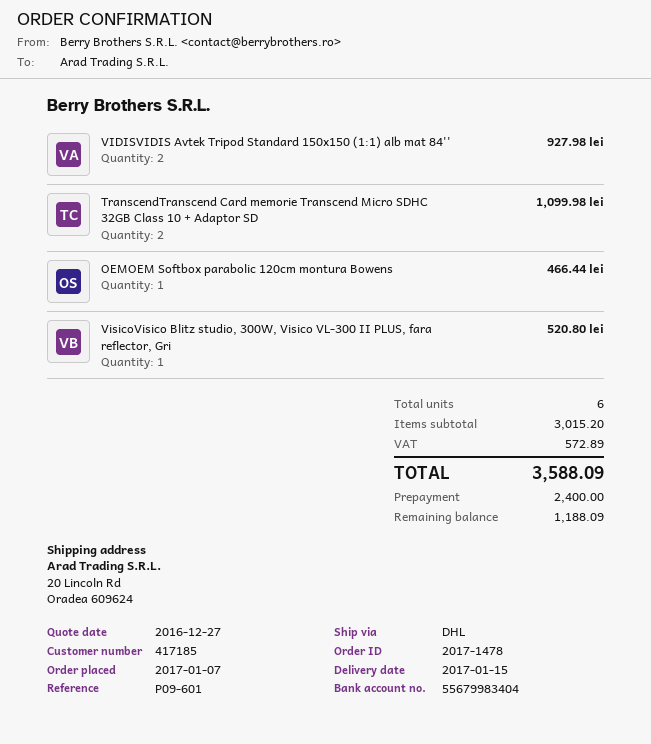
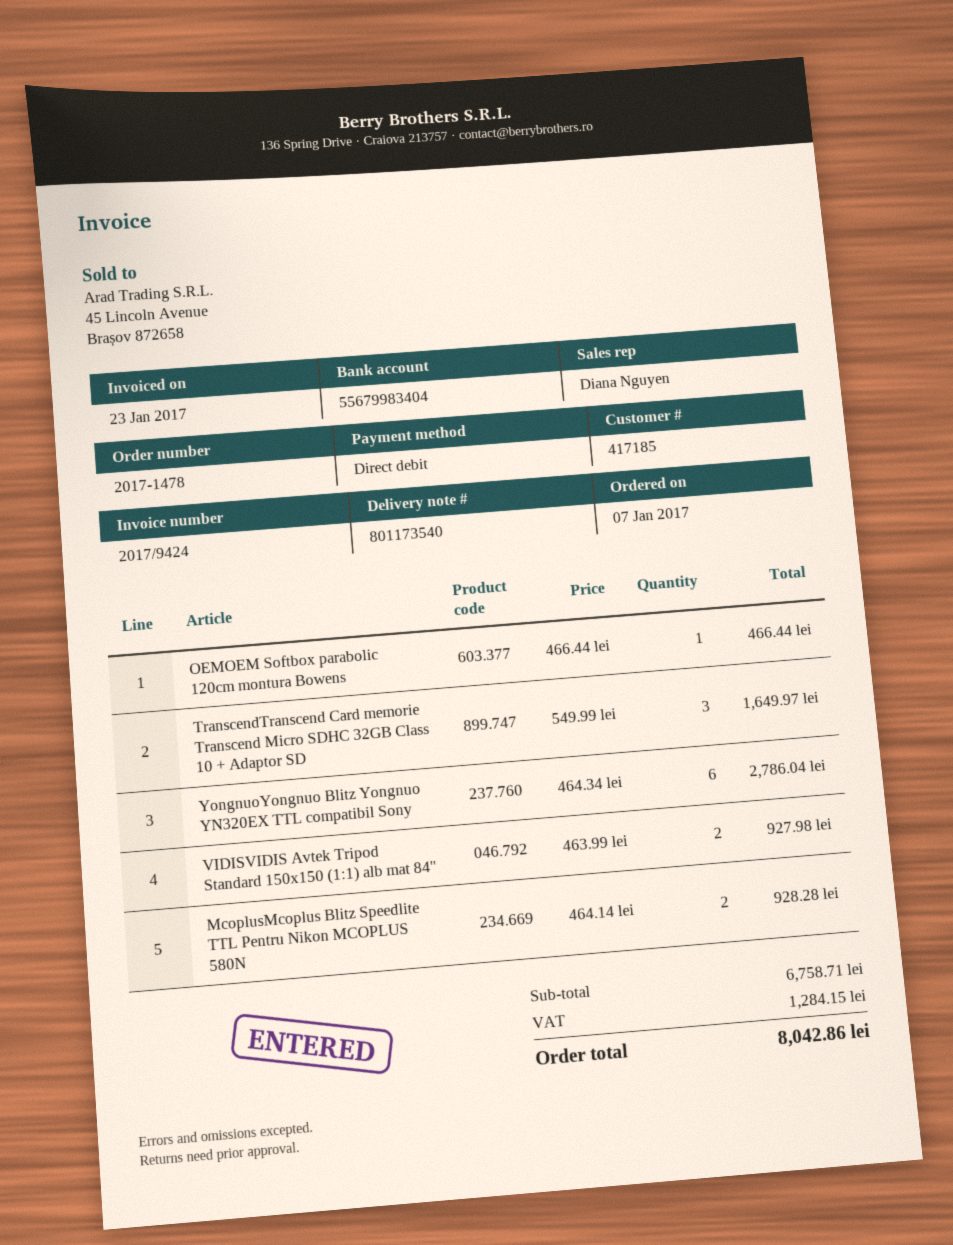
TranscendTranscend Card memorie Transcend Micro SDHC 32GB Class 10 + Adaptor SD: 2 for 1099.98 -> 3 for 1649.97
VisicoVisico Blitz studio, 300W, Visico VL-300 II PLUS, fara reflector, Gri: 1 for 520.80 -> none
YongnuoYongnuo Blitz Yongnuo YN320EX TTL compatibil Sony: none -> 6 for 2786.04
McoplusMcoplus Blitz Speedlite TTL Pentru Nikon MCOPLUS 580N: none -> 2 for 928.28
subtotal: 3015.20 -> 6758.71
tax: 572.89 -> 1284.15
total: 3588.09 -> 8042.86

